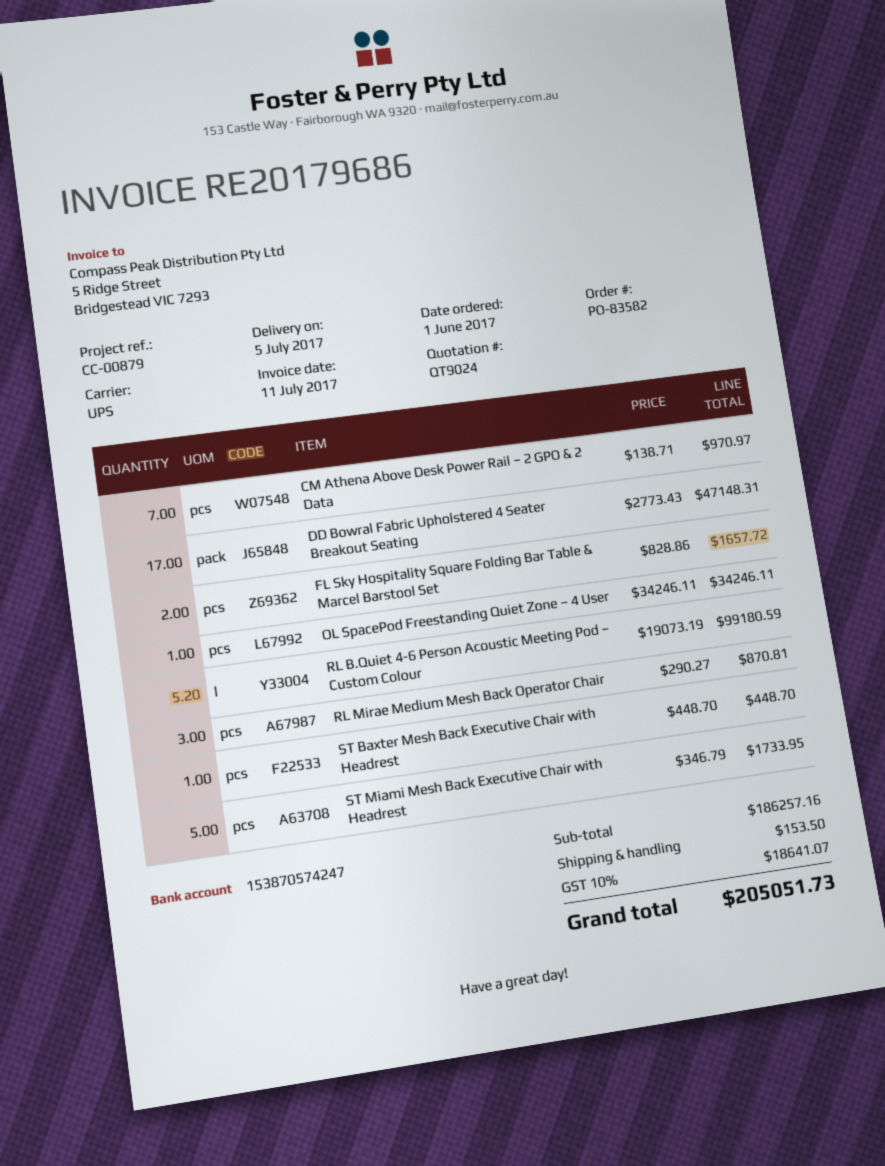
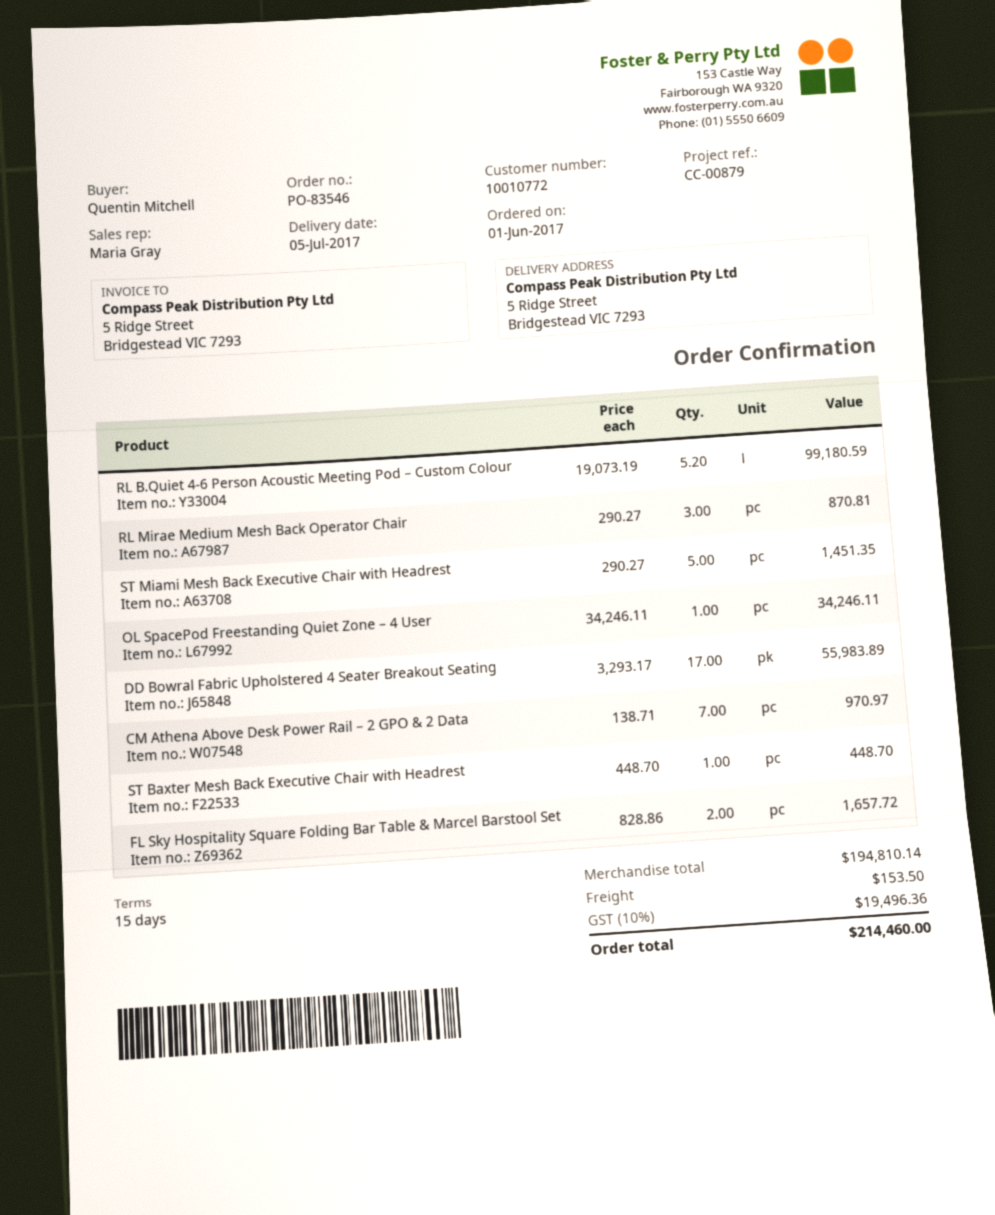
order number: PO-83582 -> PO-83546
DD Bowral Fabric Upholstered 4 Seater Breakout Seating: 17 x 2773.43 = 47148.31 -> 17 x 3293.17 = 55983.89
ST Miami Mesh Back Executive Chair with Headrest: 5 x 346.79 = 1733.95 -> 5 x 290.27 = 1451.35
subtotal: 186257.16 -> 194810.14
tax: 10% = 18641.07 -> 10% = 19496.36
total: 205051.73 -> 214460.00

